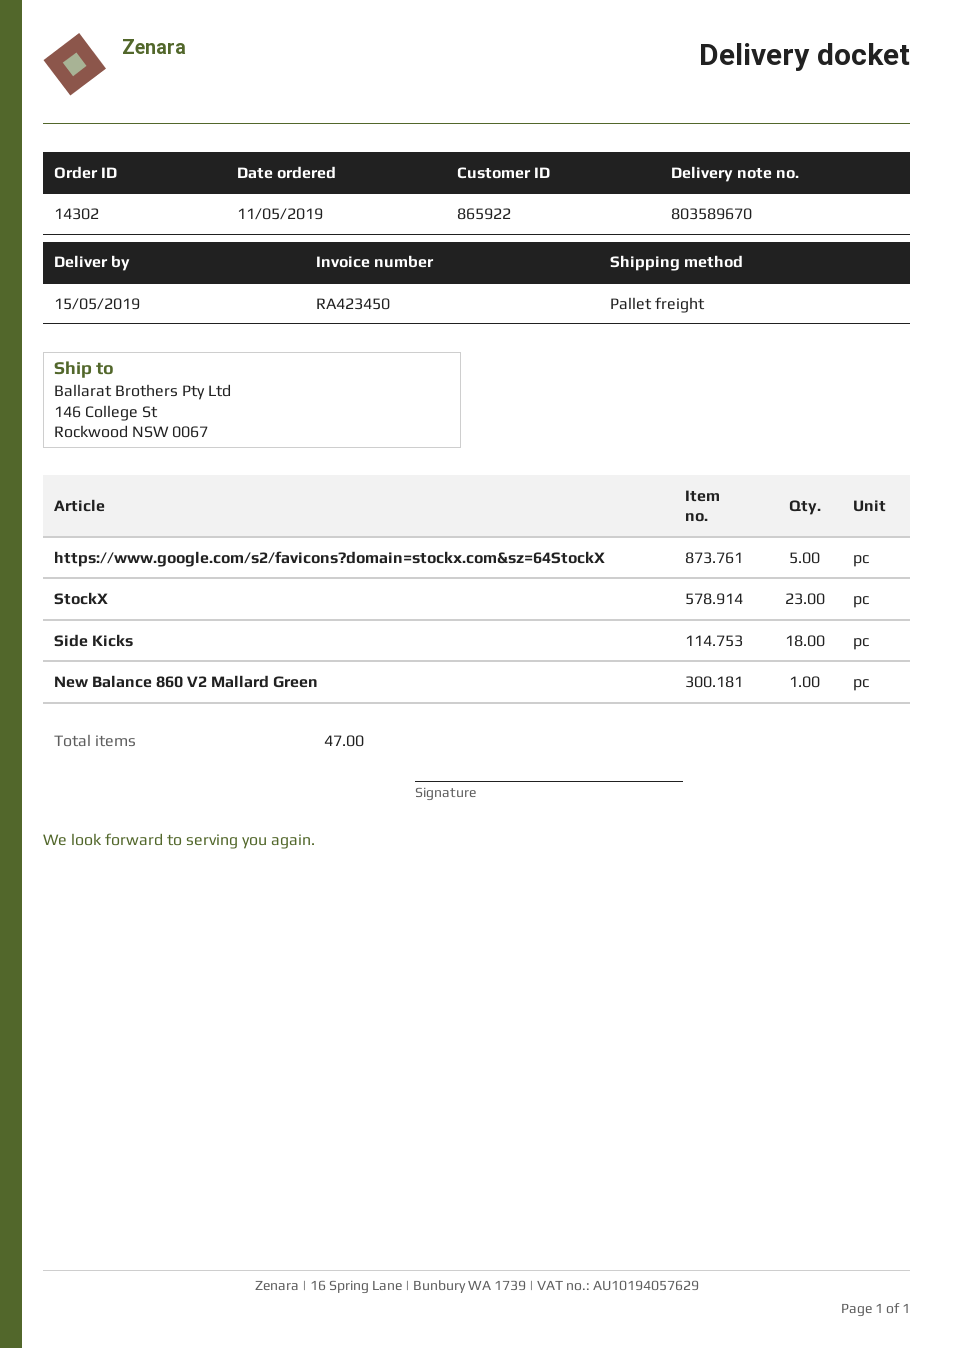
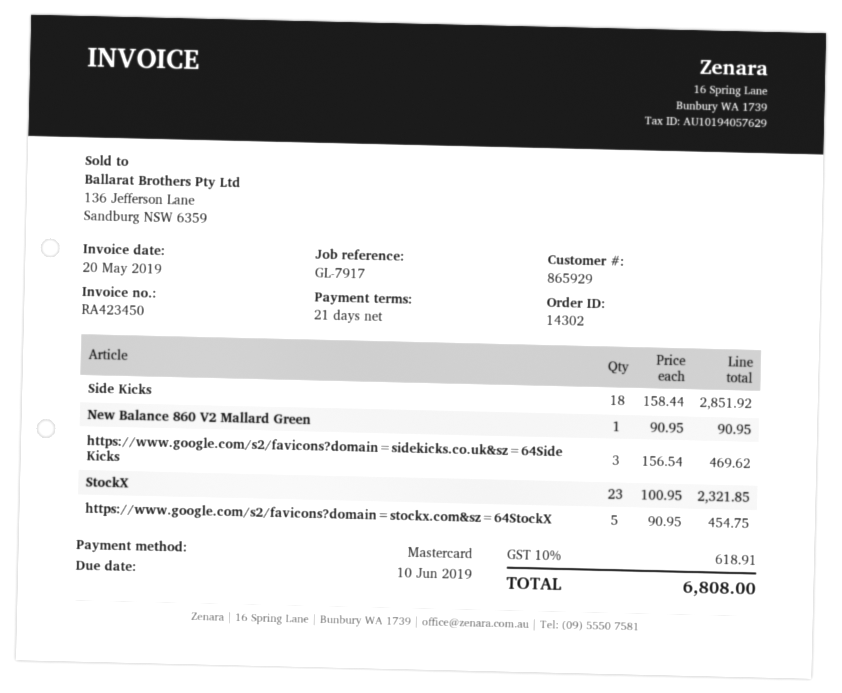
customer number: 865922 -> 865929
https://www.google.com/s2/favicons?domain=sidekicks.co.uk&sz=64Side Kicks: none -> 3

